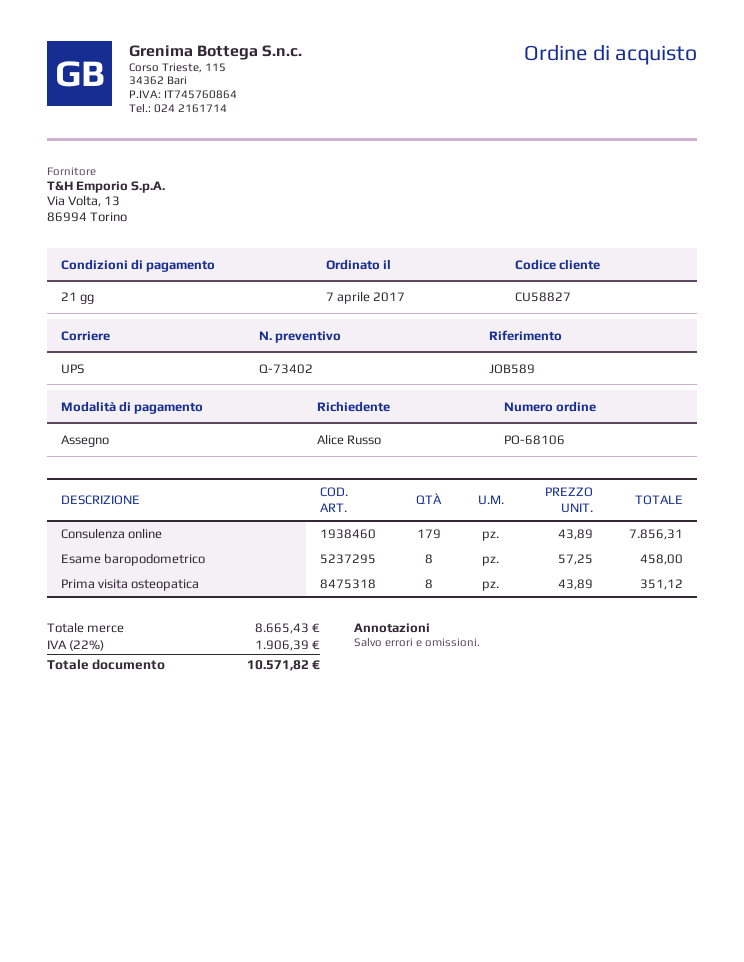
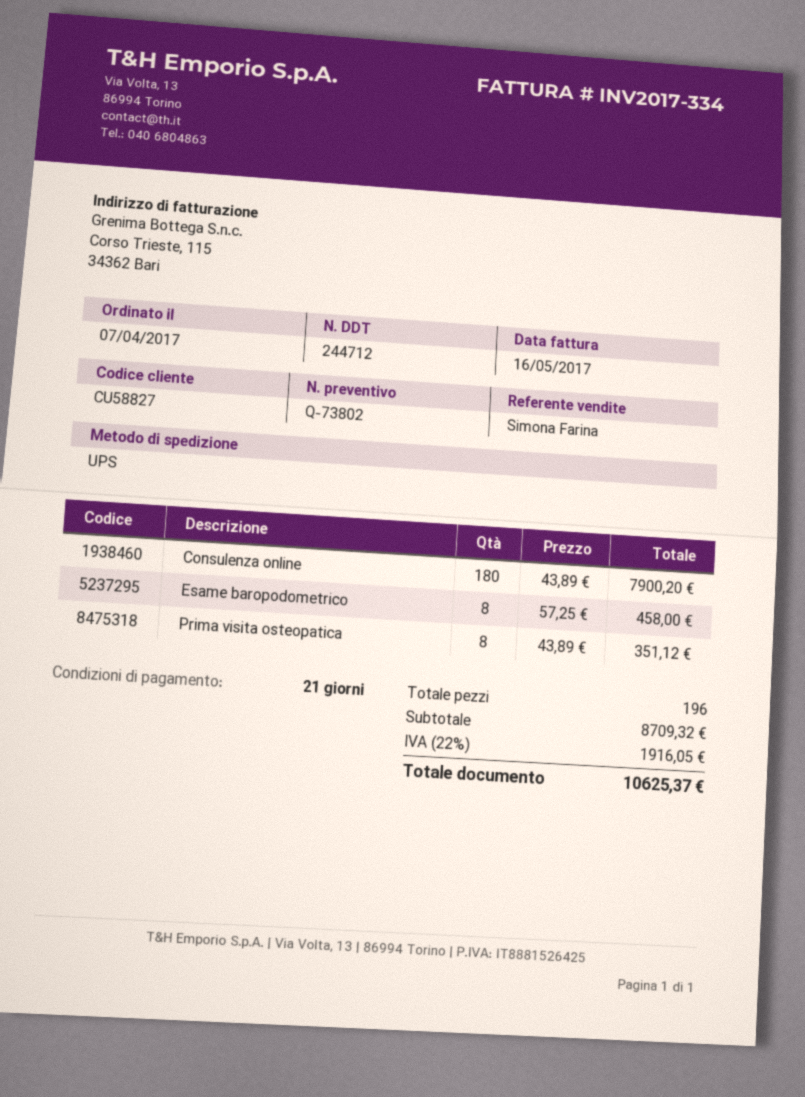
quote number: Q-73402 -> Q-73802
Consulenza online: 179 x 43.89 = 7856.31 -> 180 x 43.89 = 7900.20
subtotal: 8665.43 -> 8709.32
tax: 22% = 1906.39 -> 22% = 1916.05
total: 10571.82 -> 10625.37

